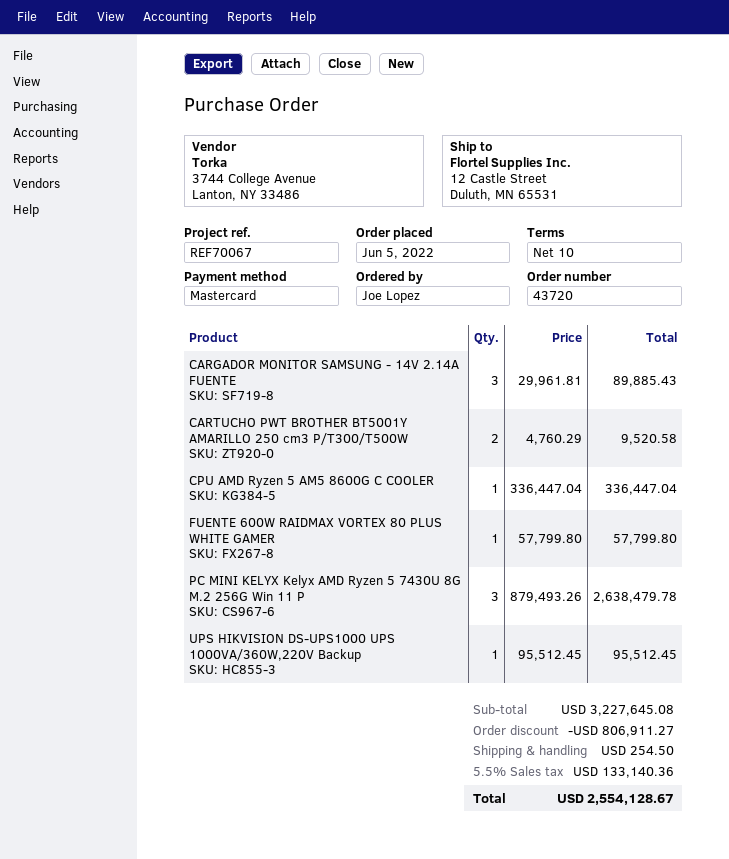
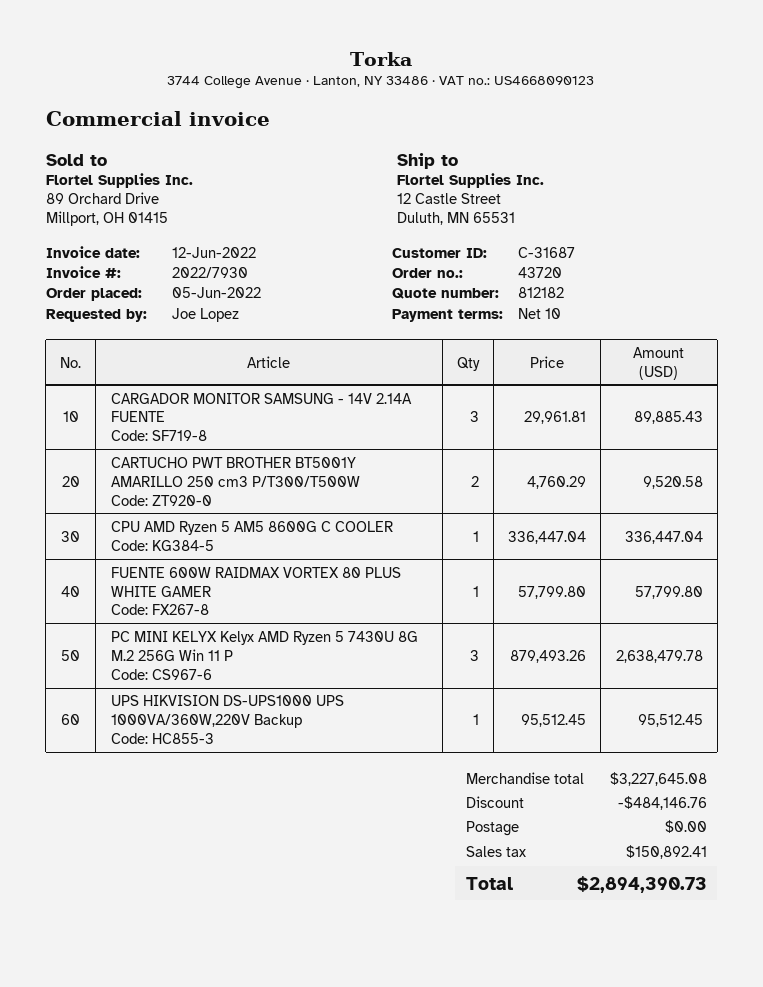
discount: 806911.27 -> 484146.76
shipping: 254.50 -> 0.00
tax: 133140.36 -> 150892.41
total: 2554128.67 -> 2894390.73

